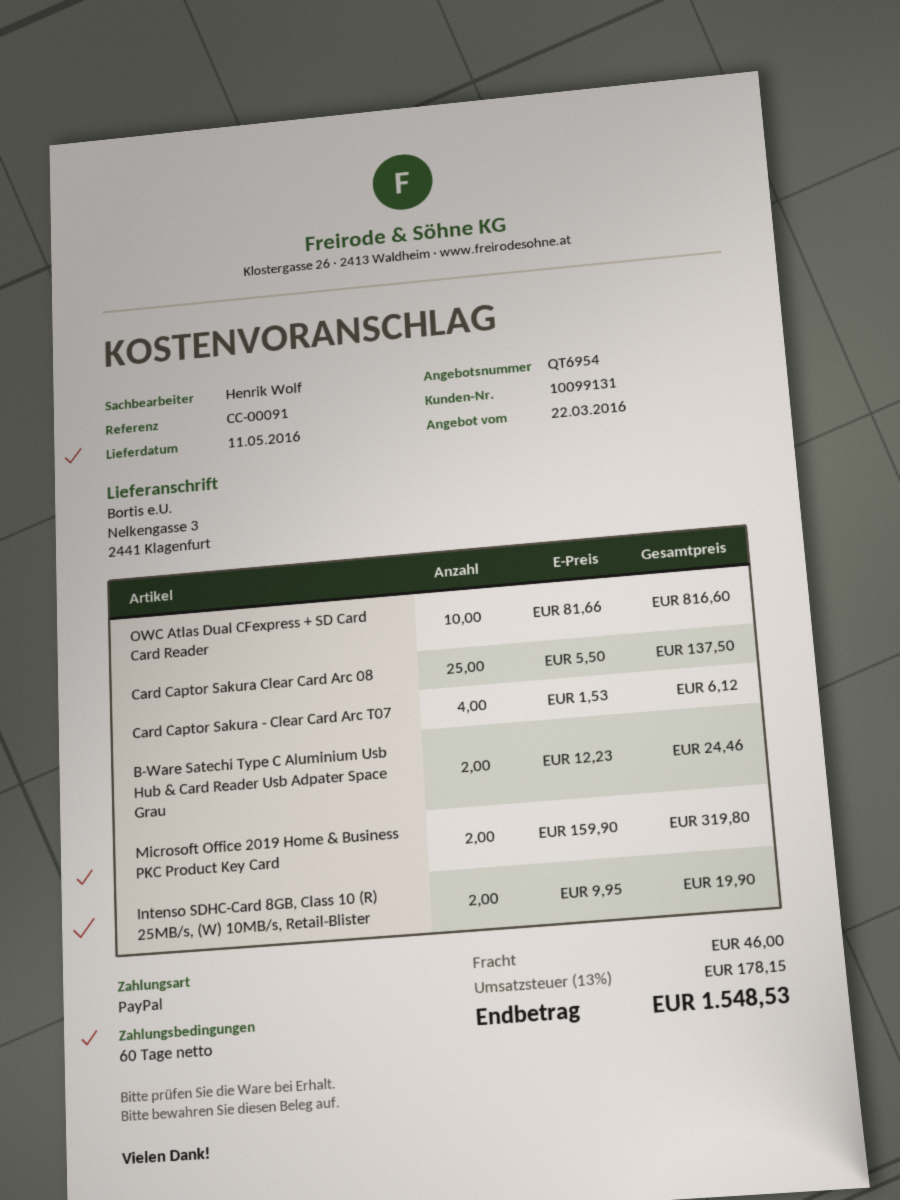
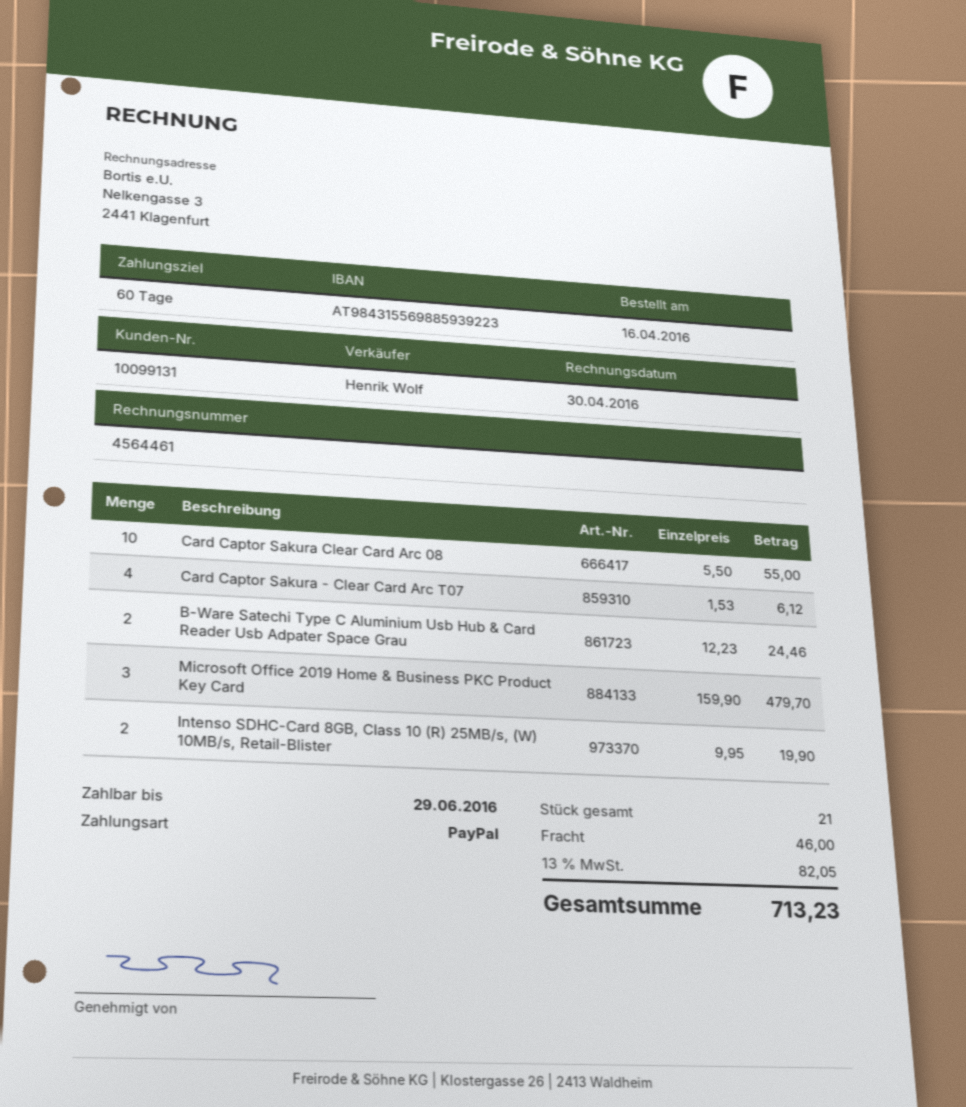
OWC Atlas Dual CFexpress + SD Card Card Reader: 10 x 81.66 = 816.60 -> none
Card Captor Sakura Clear Card Arc 08: 25 x 5.50 = 137.50 -> 10 x 5.50 = 55.00
Microsoft Office 2019 Home & Business PKC Product Key Card: 2 x 159.90 = 319.80 -> 3 x 159.90 = 479.70
tax: 13% = 178.15 -> 13% = 82.05
total: 1548.53 -> 713.23

